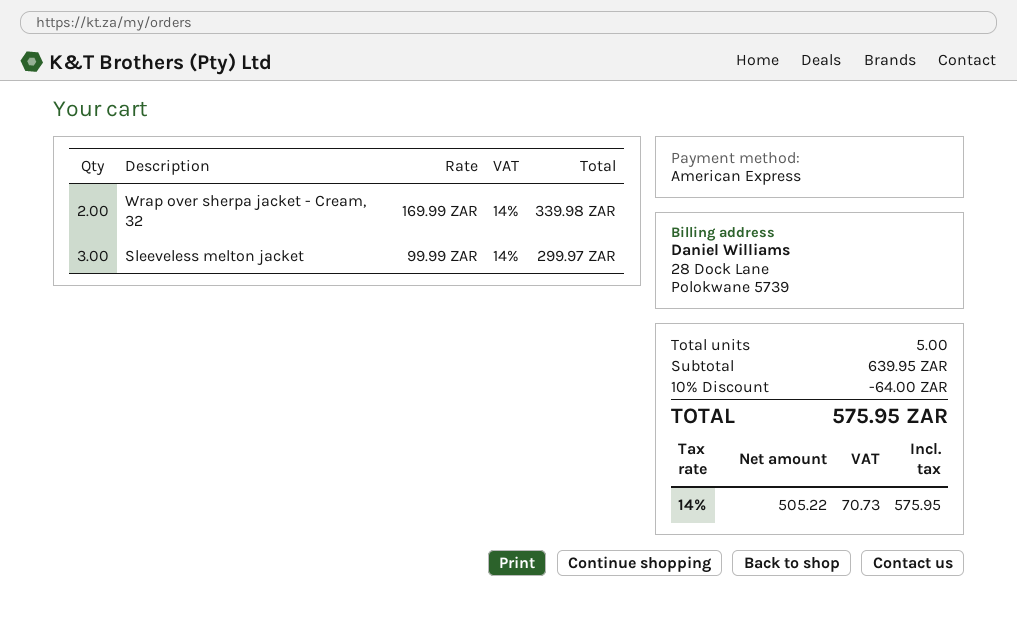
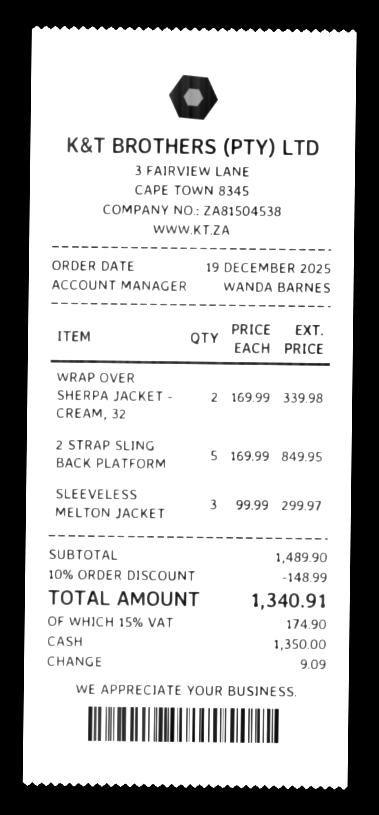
payment method: American Express -> cash
2 STRAP SLING BACK PLATFORM: none -> 5 x 169.99 = 849.95
subtotal: 639.95 -> 1489.90
discount: 10% = 64.00 -> 10% = 148.99
tax: 14% = 70.73 -> 15% = 174.90
total: 575.95 -> 1340.91

